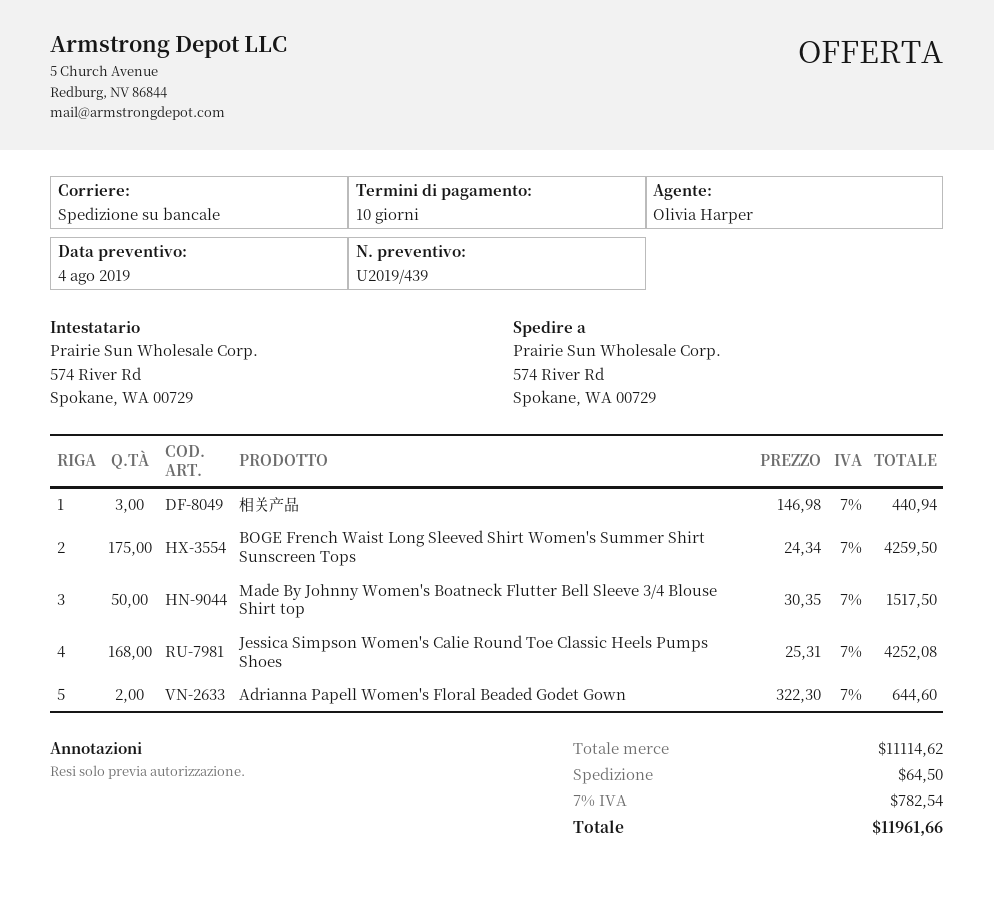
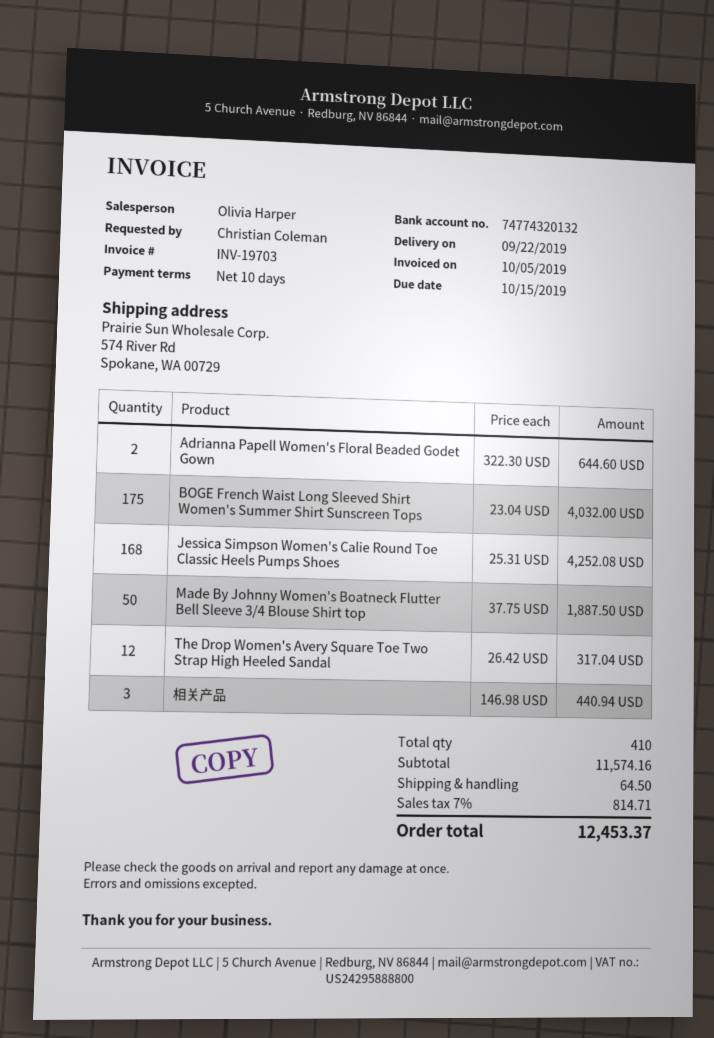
BOGE French Waist Long Sleeved Shirt Women's Summer Shirt Sunscreen Tops: 175 x 24.34 = 4259.50 -> 175 x 23.04 = 4032.00
Made By Johnny Women's Boatneck Flutter Bell Sleeve 3/4 Blouse Shirt top: 50 x 30.35 = 1517.50 -> 50 x 37.75 = 1887.50
The Drop Women's Avery Square Toe Two Strap High Heeled Sandal: none -> 12 x 26.42 = 317.04
subtotal: 11114.62 -> 11574.16
tax: 7% = 782.54 -> 7% = 814.71
total: 11961.66 -> 12453.37

